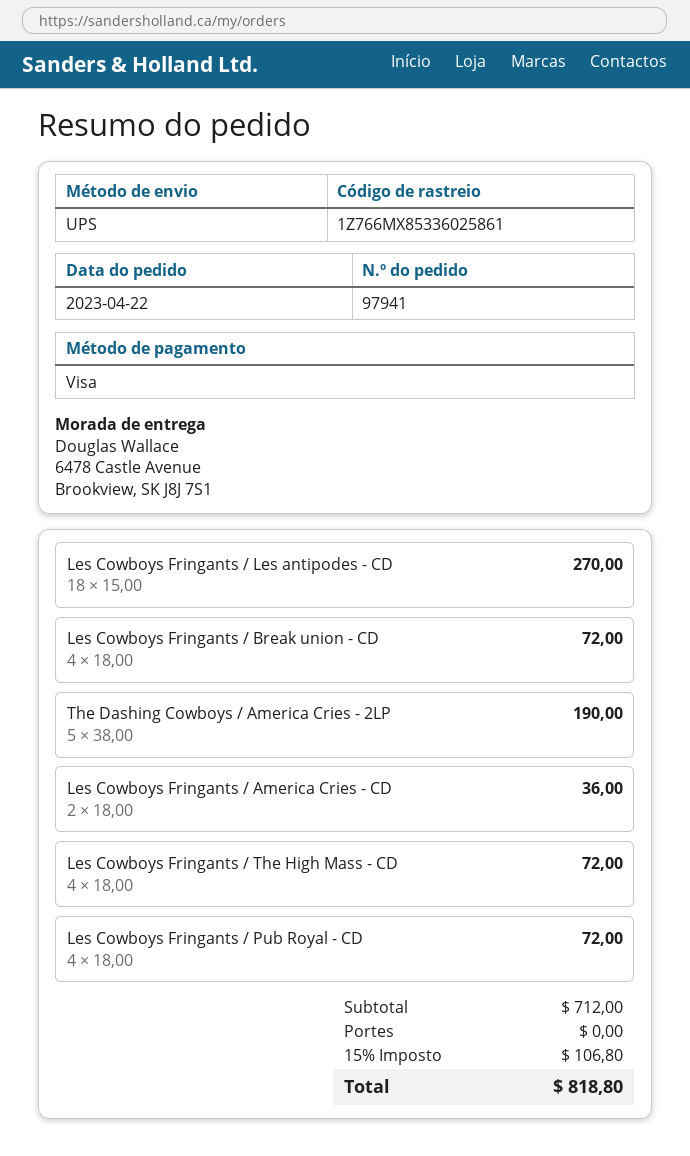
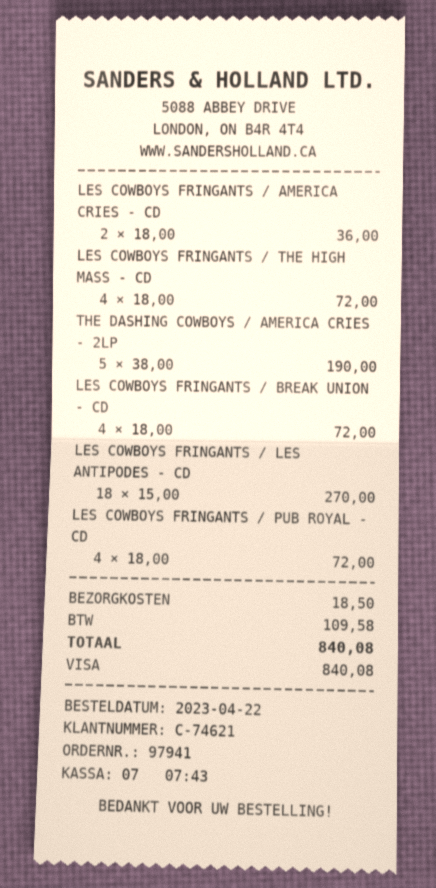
shipping: 0.00 -> 18.50
tax: 106.80 -> 109.58
total: 818.80 -> 840.08

